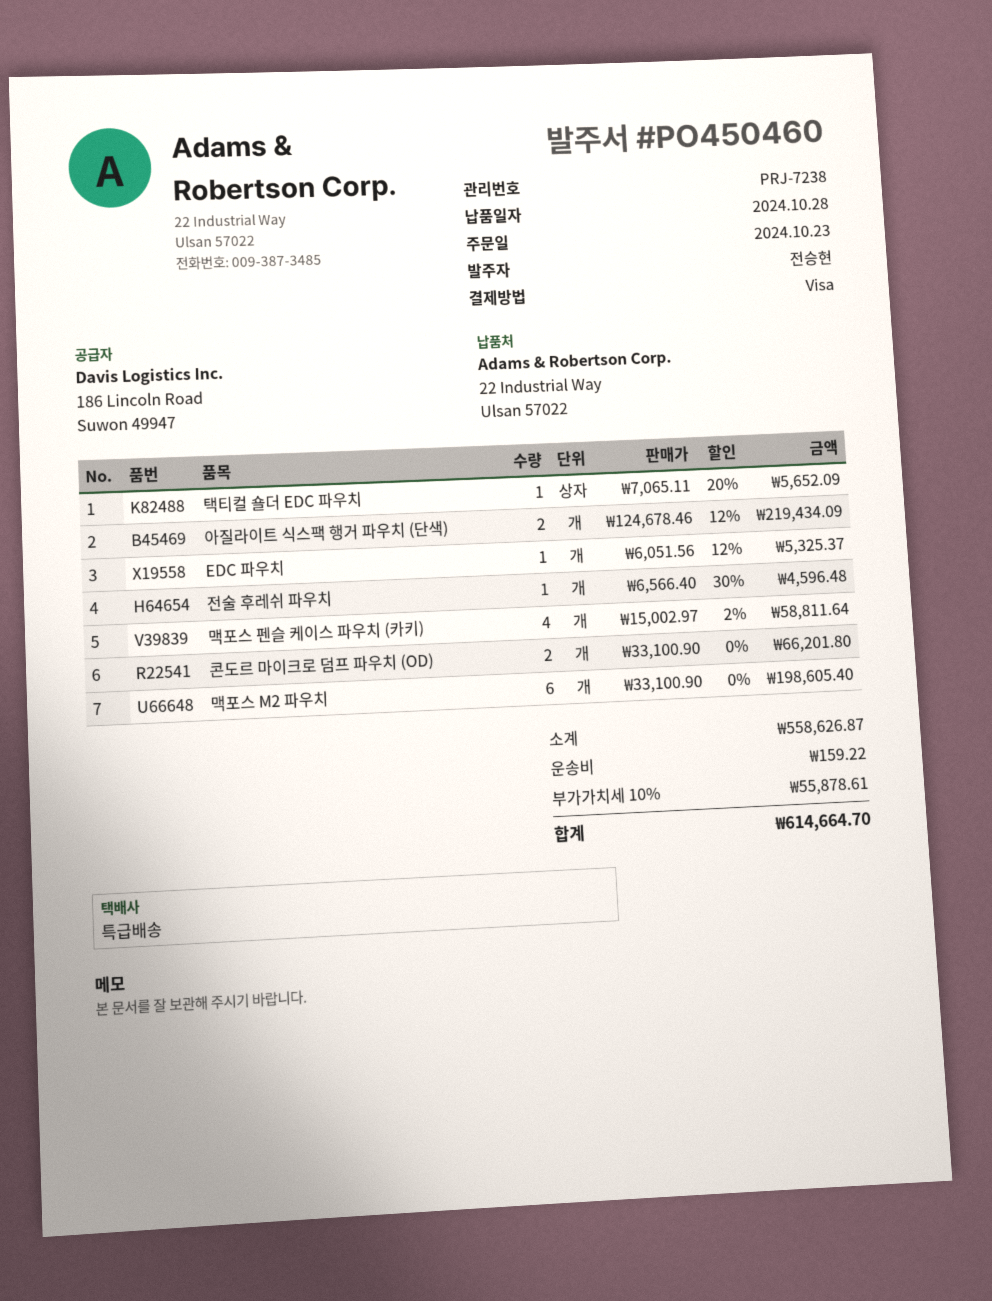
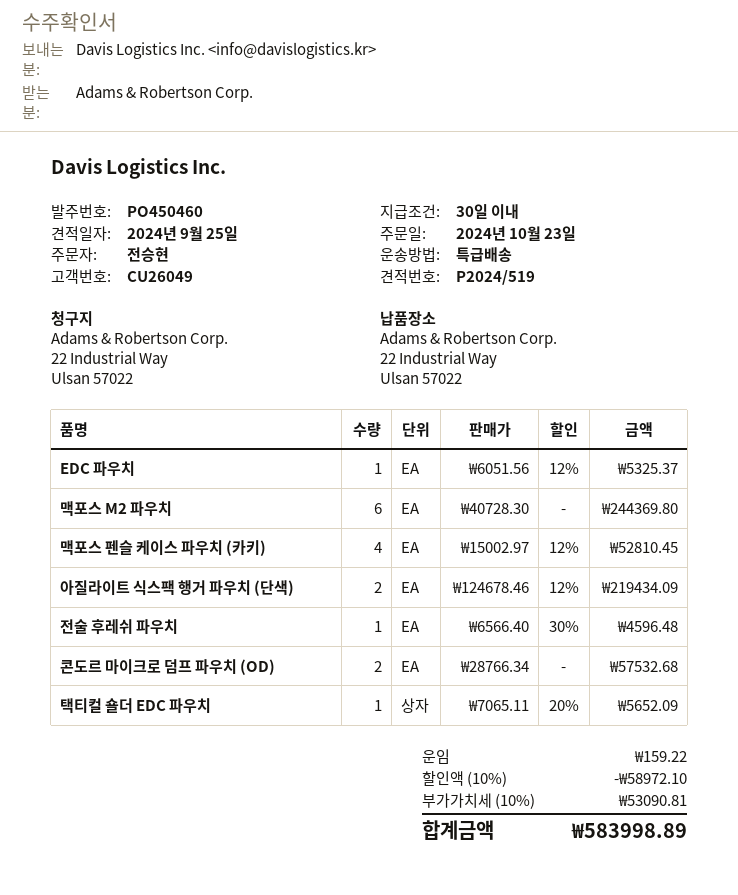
맥포스 펜슬 케이스 파우치 (카키): 4 x 15002.97 - 2% = 58811.64 -> 4 x 15002.97 - 12% = 52810.45
콘도르 마이크로 덤프 파우치 (OD): 2 x 33100.90 = 66201.80 -> 2 x 28766.34 = 57532.68
맥포스 M2 파우치: 6 x 33100.90 = 198605.40 -> 6 x 40728.30 = 244369.80
discount: none -> 10% = 58972.10
tax: 10% = 55878.61 -> 10% = 53090.81
total: 614664.70 -> 583998.89

